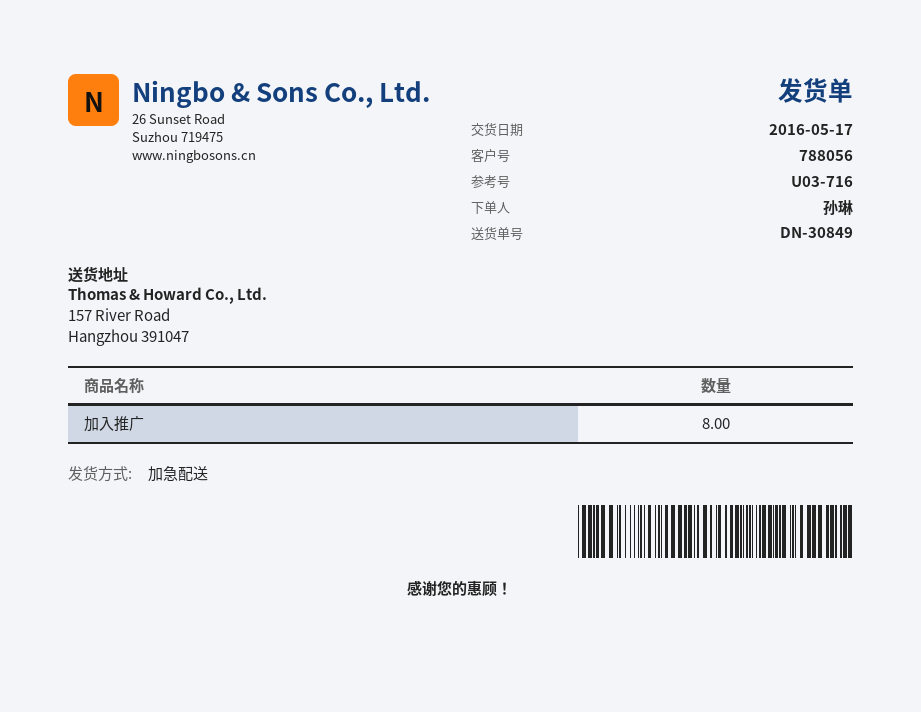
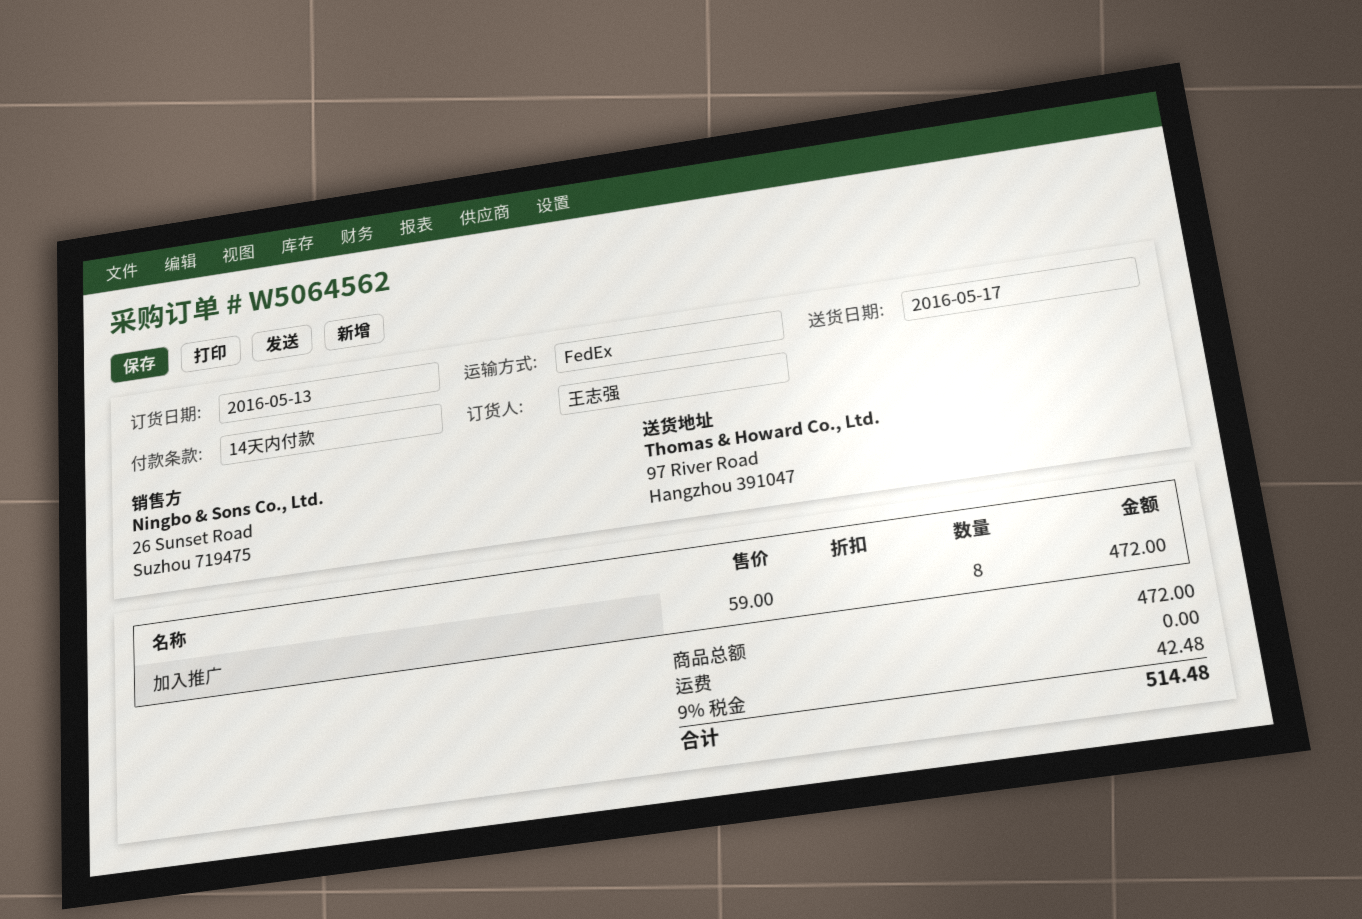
ordered by: 孙琳 -> 王志强
shipping method: express -> FedEx
ship to: 157 River Road, Hangzhou 391047 -> 97 River Road, Hangzhou 391047

